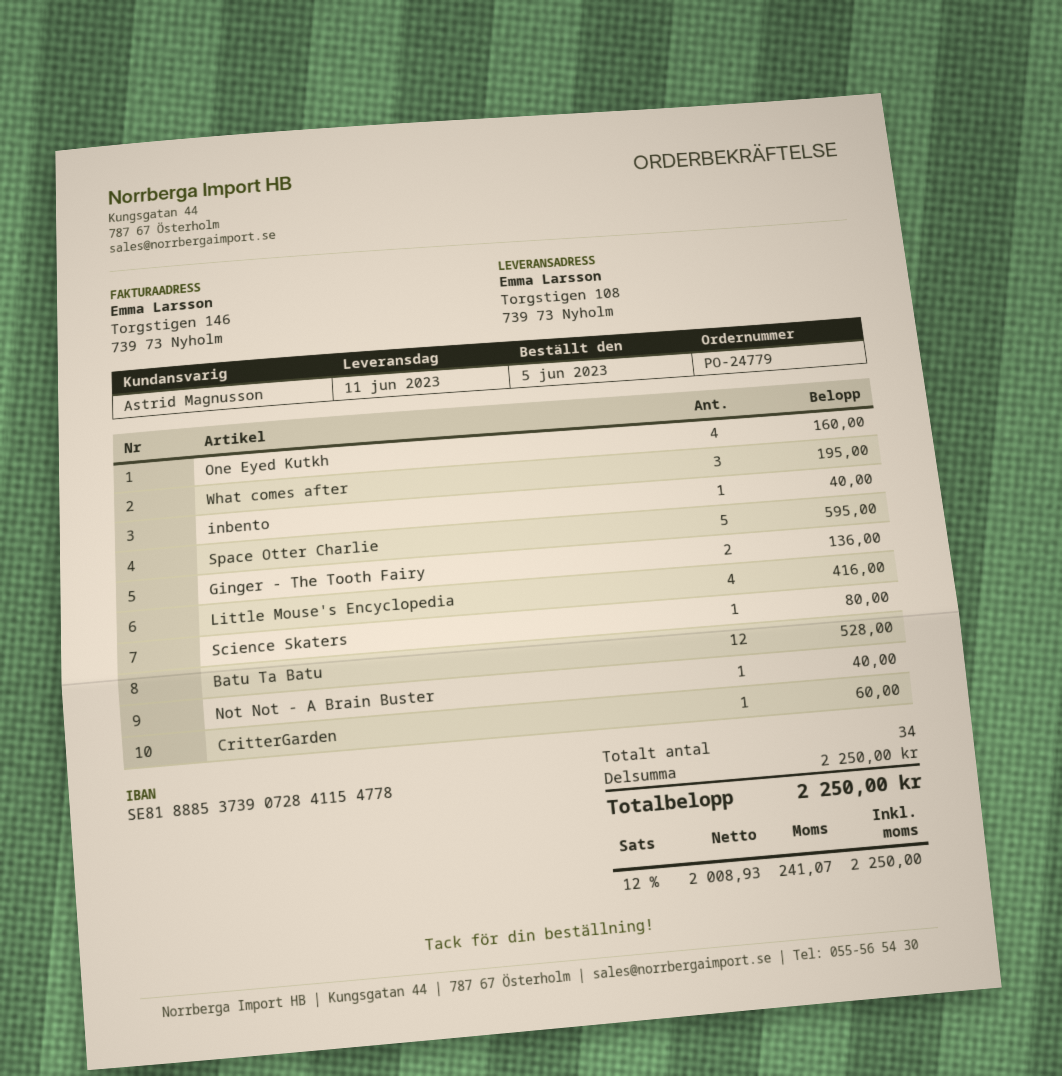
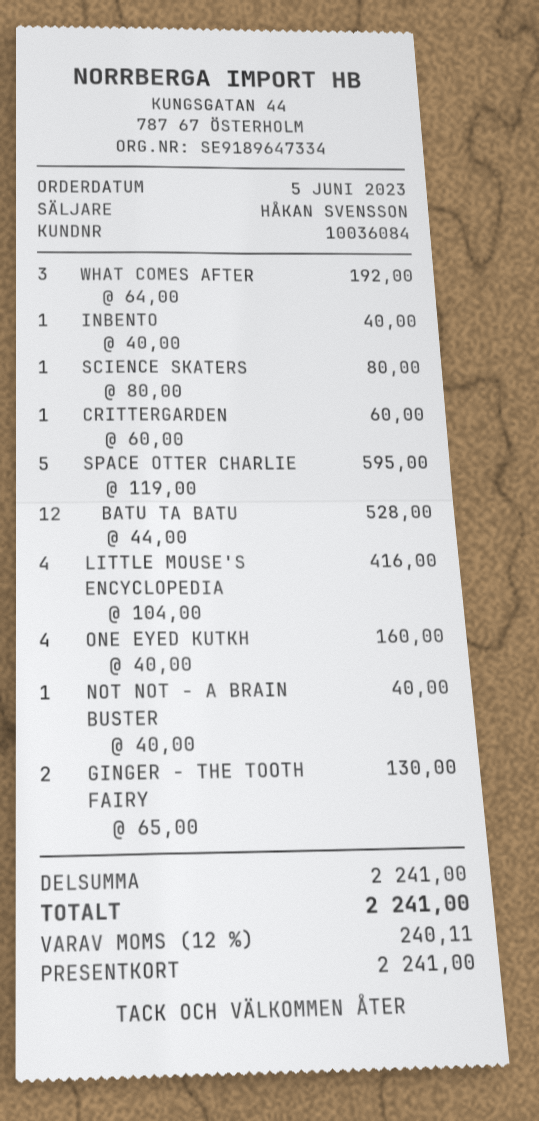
sales rep: Astrid Magnusson -> HÅKAN SVENSSON
What comes after: 3 for 195.00 -> 3 for 192.00
Ginger - The Tooth Fairy: 2 for 136.00 -> 2 for 130.00
subtotal: 2250.00 -> 2241.00
tax: 12% = 241.07 -> 12% = 240.11
total: 2250.00 -> 2241.00

